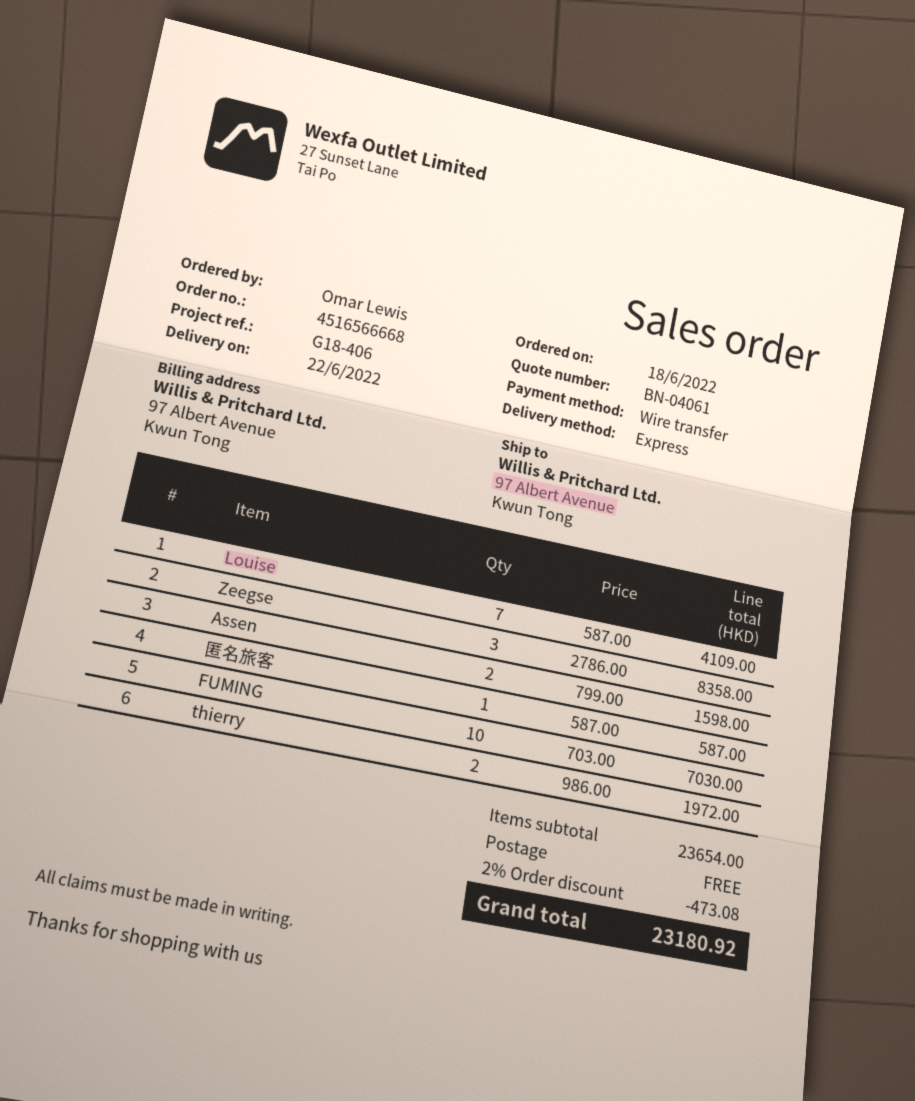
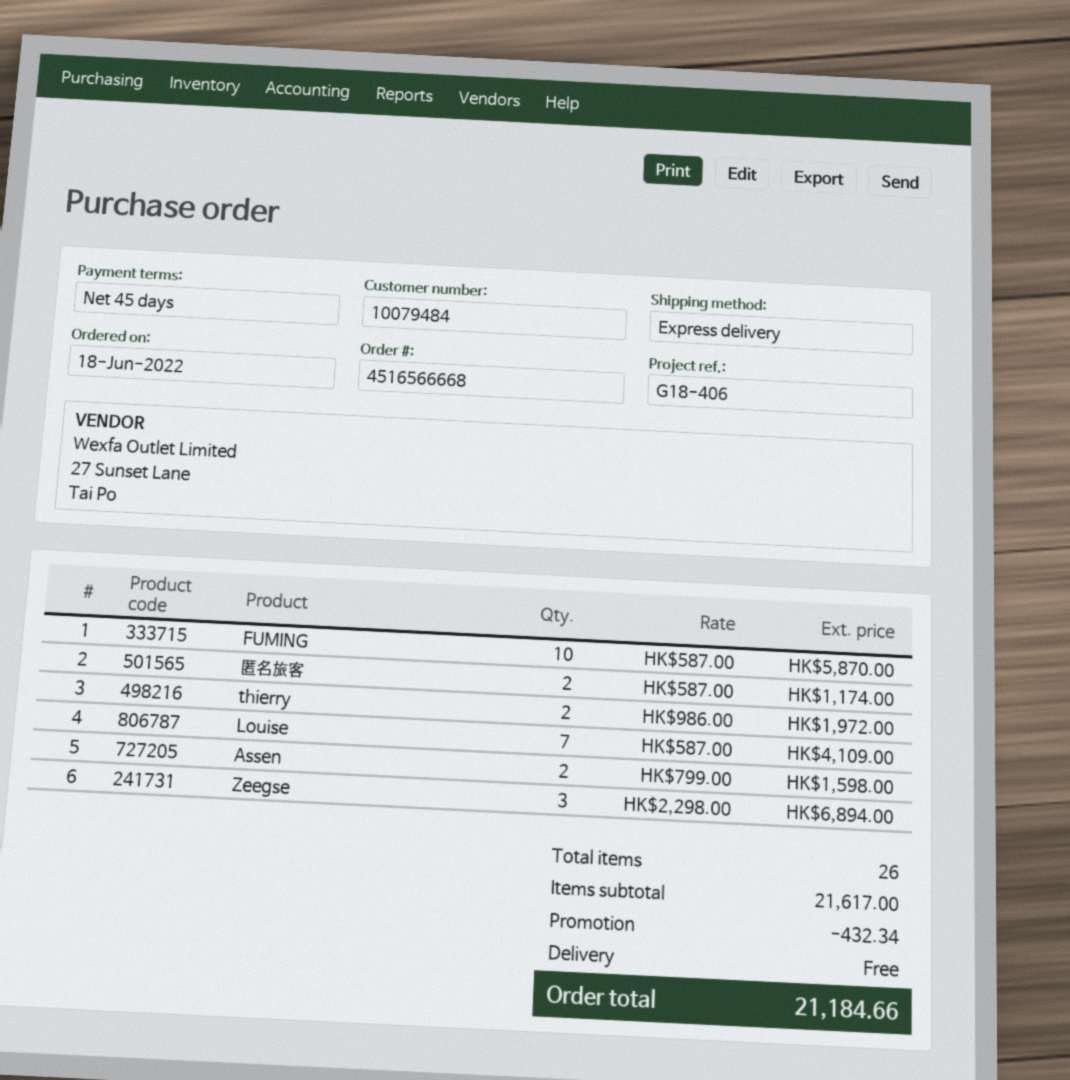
Zeegse: 3 x 2786.00 = 8358.00 -> 3 x 2298.00 = 6894.00
匿名旅客: 1 x 587.00 = 587.00 -> 2 x 587.00 = 1174.00
FUMING: 10 x 703.00 = 7030.00 -> 10 x 587.00 = 5870.00
subtotal: 23654.00 -> 21617.00
discount: 473.08 -> 432.34
total: 23180.92 -> 21184.66

